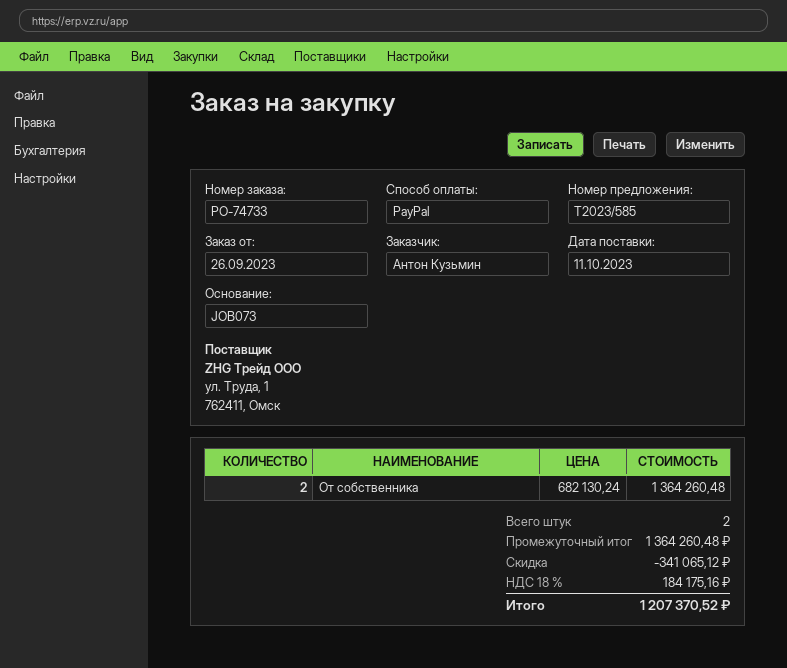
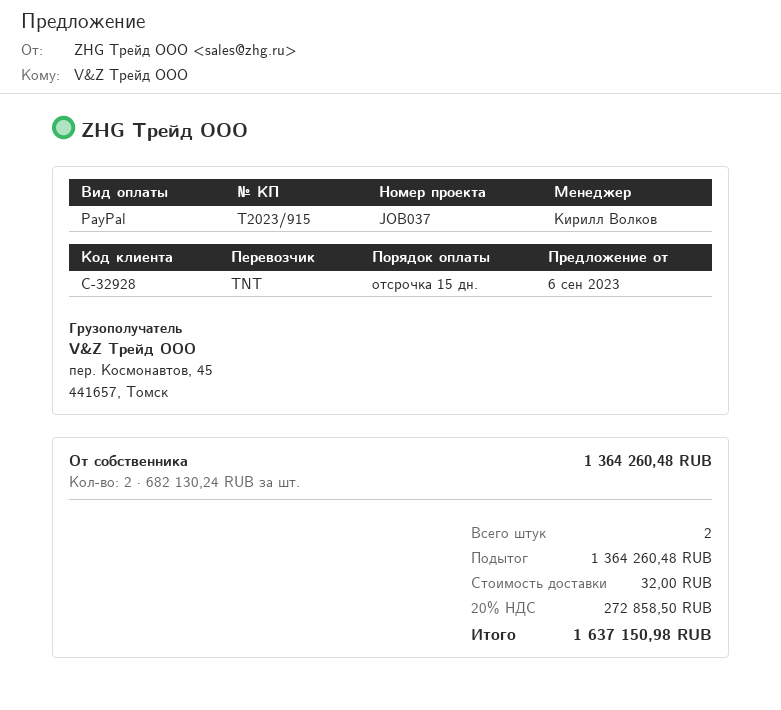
quote number: T2023/585 -> T2023/915
reference: JOB073 -> JOB037
discount: 341065.12 -> none
shipping: none -> 32.00
tax: 18% = 184175.16 -> 20% = 272858.50
total: 1207370.52 -> 1637150.98

